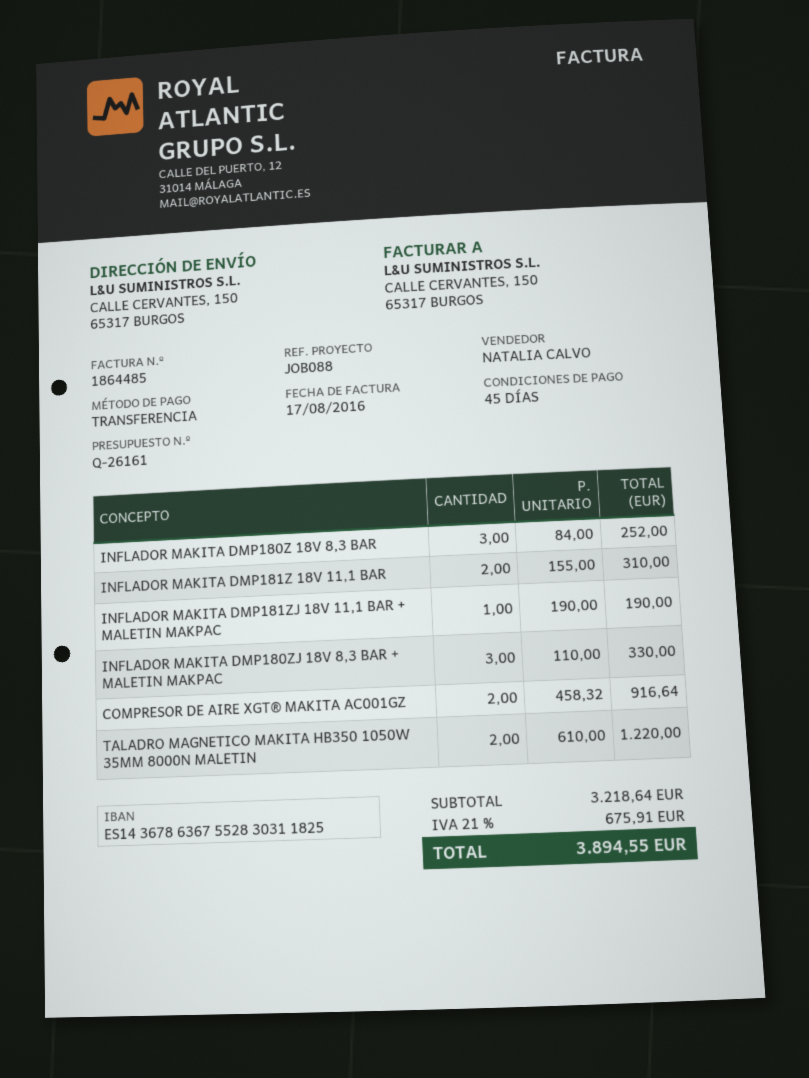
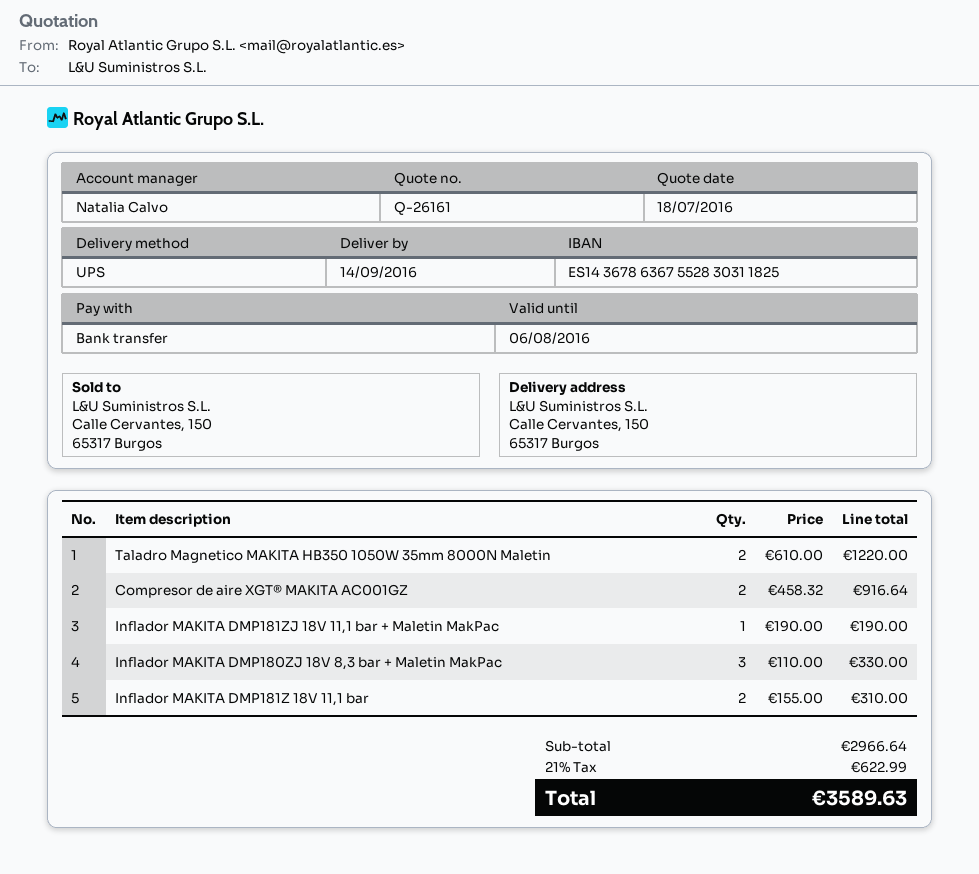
INFLADOR MAKITA DMP180Z 18V 8,3 BAR: 3 x 84.00 = 252.00 -> none
subtotal: 3218.64 -> 2966.64
tax: 21% = 675.91 -> 21% = 622.99
total: 3894.55 -> 3589.63

